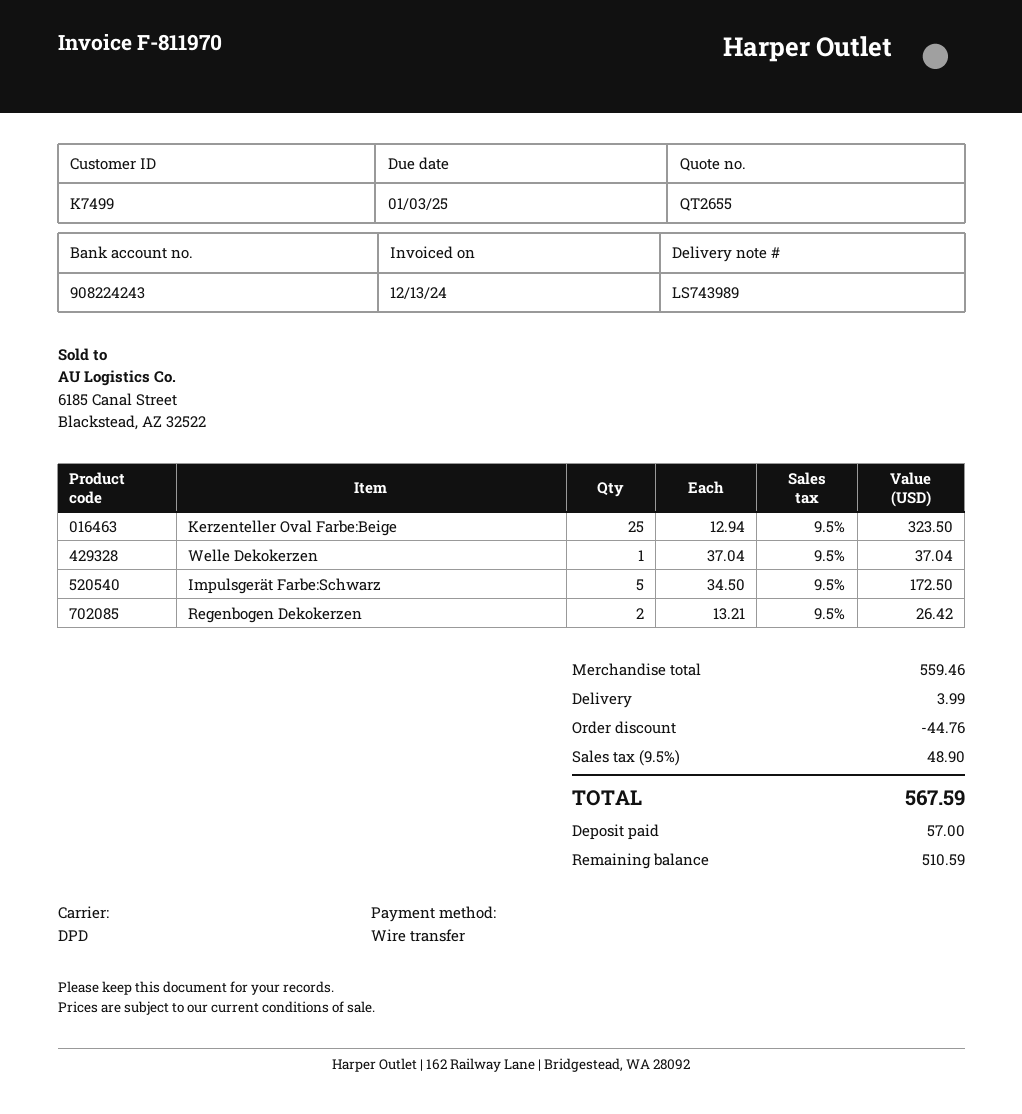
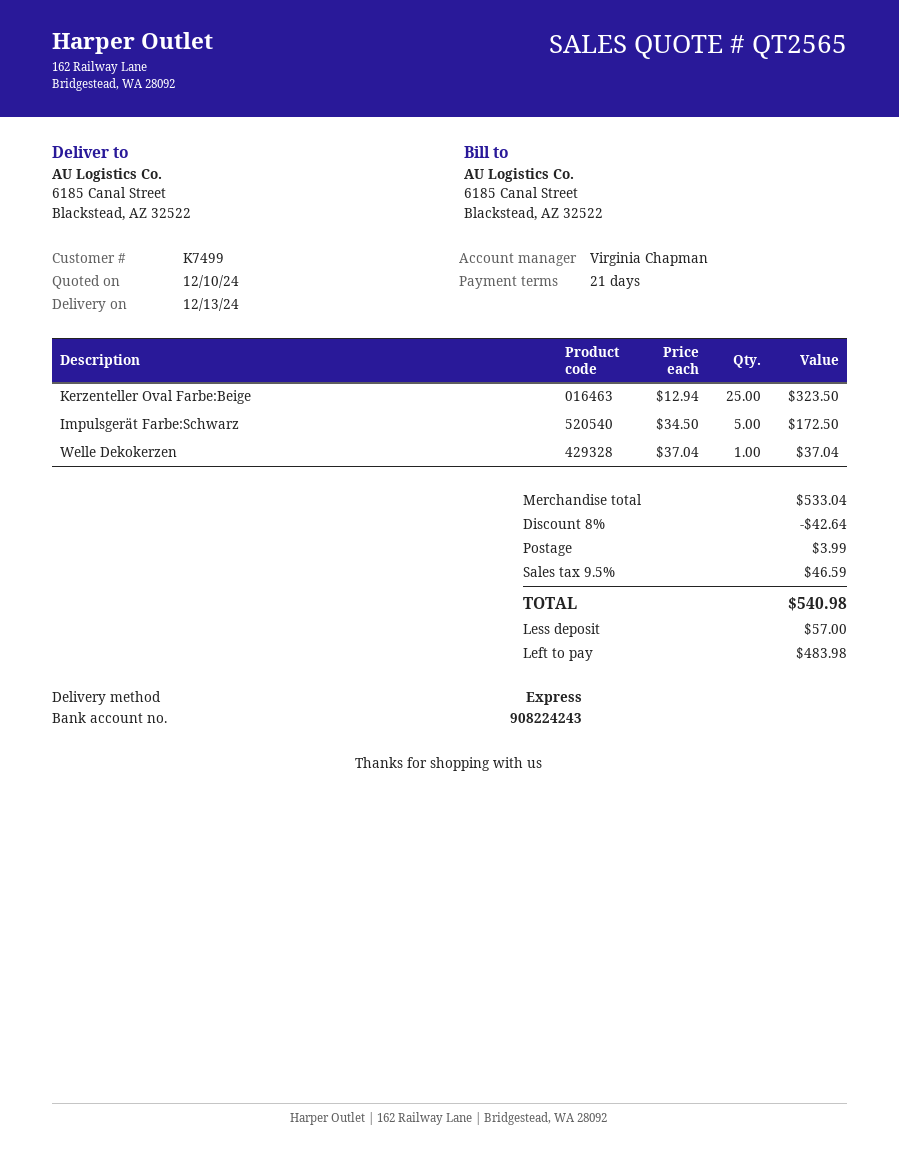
quote number: QT2655 -> QT2565
shipping method: DPD -> express
Regenbogen Dekokerzen: 2 x 13.21 = 26.42 -> none
subtotal: 559.46 -> 533.04
discount: 44.76 -> 42.64
tax: 9.5% = 48.90 -> 9.5% = 46.59
total: 567.59 -> 540.98
balance: 510.59 -> 483.98

